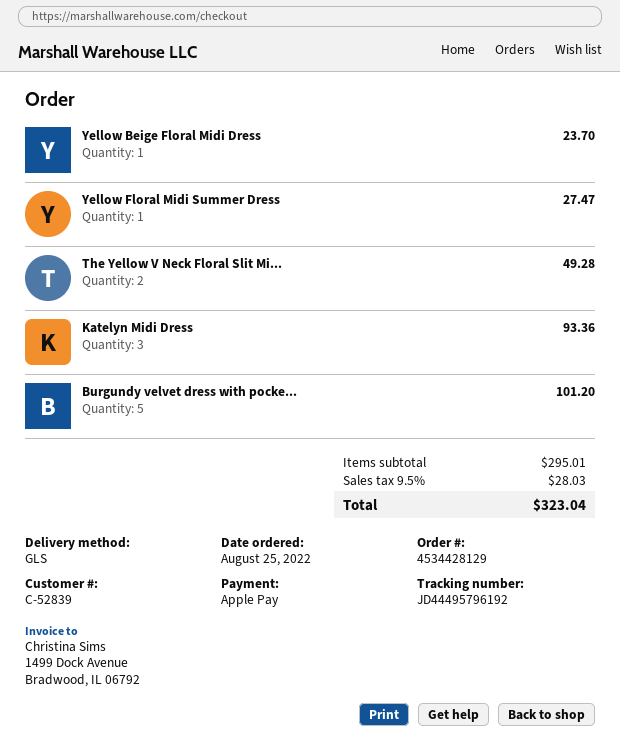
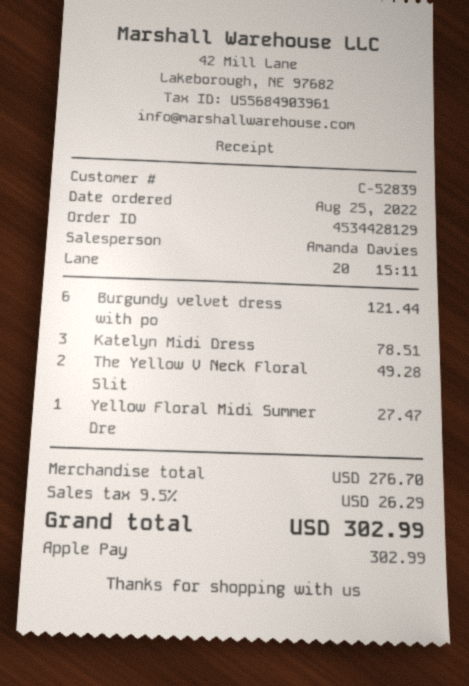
Yellow Beige Floral Midi Dress: 1 for 23.70 -> none
Katelyn Midi Dress: 3 for 93.36 -> 3 for 78.51
Burgundy velvet dress with pocke...: 5 for 101.20 -> 6 for 121.44
subtotal: 295.01 -> 276.70
tax: 9.5% = 28.03 -> 9.5% = 26.29
total: 323.04 -> 302.99

